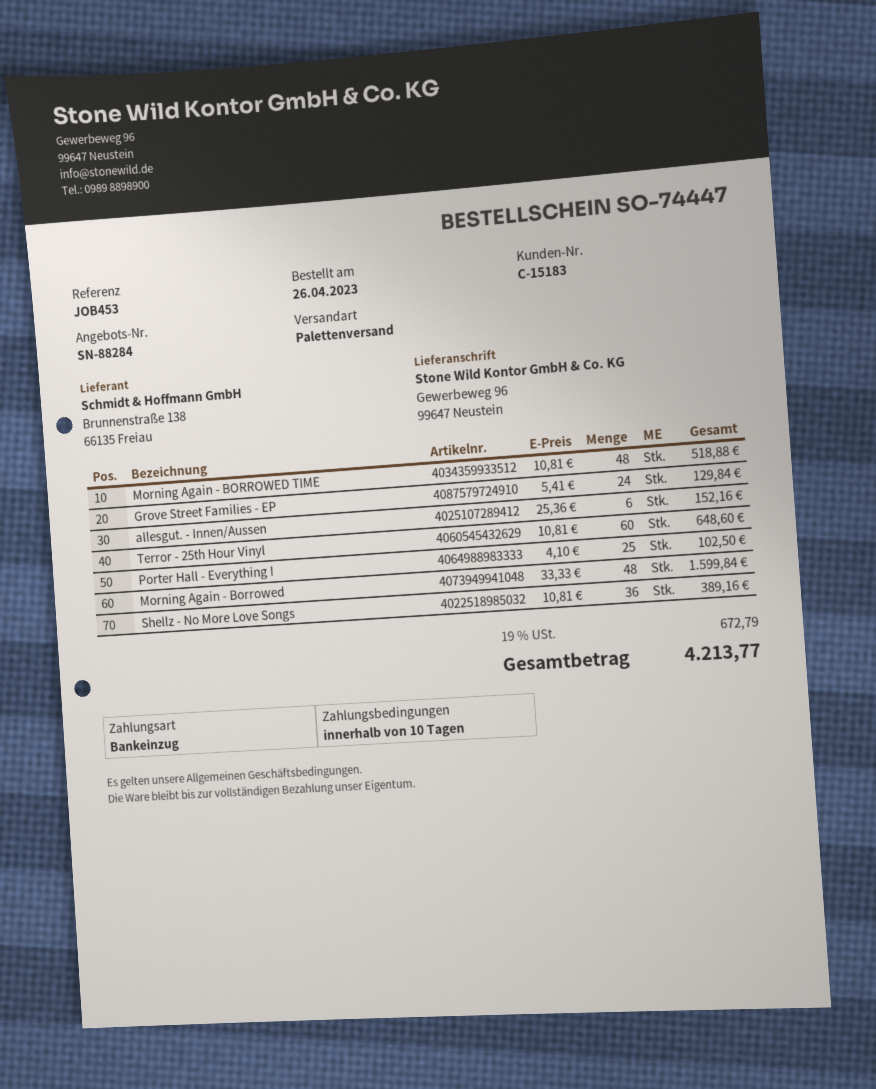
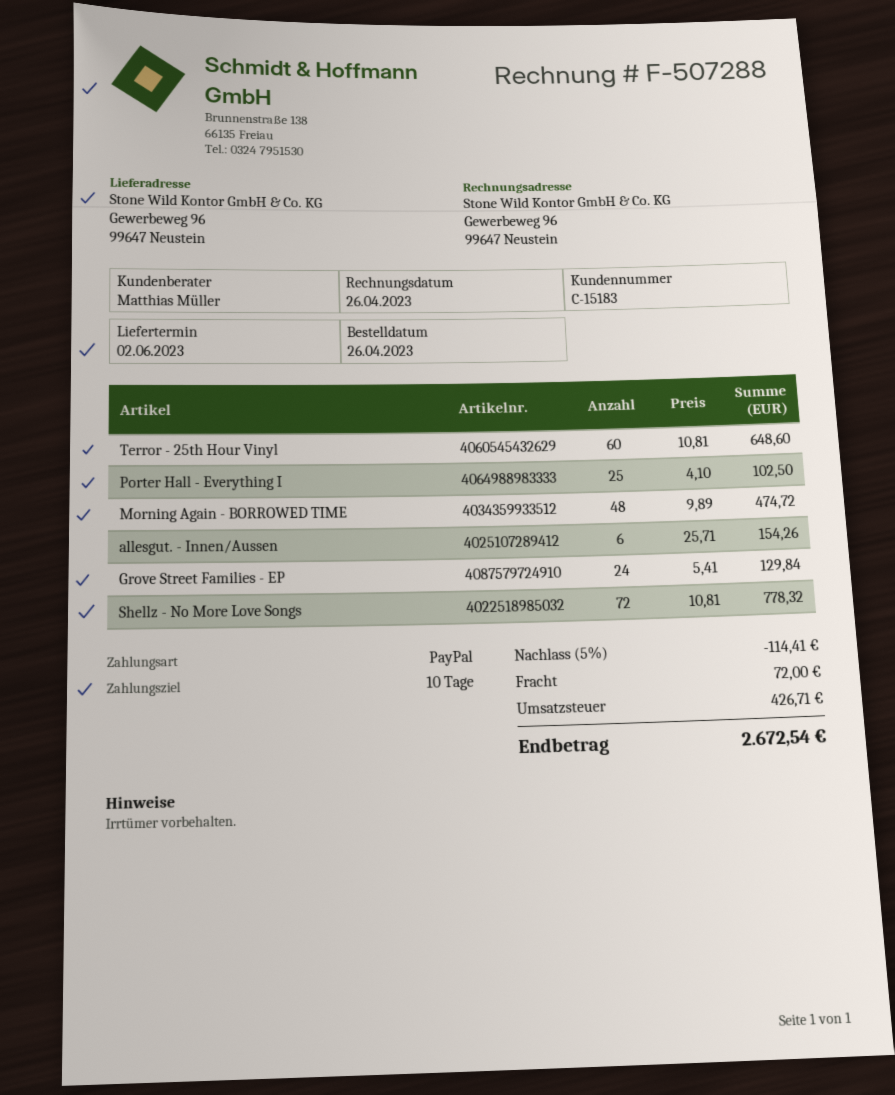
payment method: direct debit -> PayPal
Morning Again - BORROWED TIME: 48 x 10.81 = 518.88 -> 48 x 9.89 = 474.72
allesgut. - Innen/Aussen: 6 x 25.36 = 152.16 -> 6 x 25.71 = 154.26
Morning Again - Borrowed: 48 x 33.33 = 1599.84 -> none
Shellz - No More Love Songs: 36 x 10.81 = 389.16 -> 72 x 10.81 = 778.32
discount: none -> 5% = 114.41
shipping: none -> 72.00
tax: 672.79 -> 426.71
total: 4213.77 -> 2672.54

